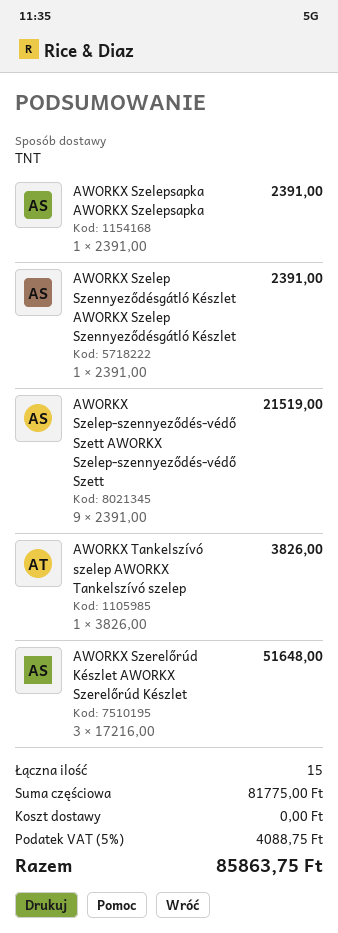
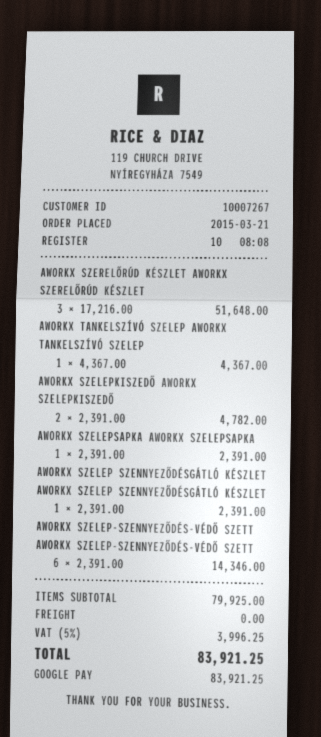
AWORKX Szelep-szennyeződés-védő Szett AWORKX Szelep-szennyeződés-védő Szett: 9 x 2391.00 = 21519.00 -> 6 x 2391.00 = 14346.00
AWORKX Tankelszívó szelep AWORKX Tankelszívó szelep: 1 x 3826.00 = 3826.00 -> 1 x 4367.00 = 4367.00
AWORKX SZELEPKISZEDŐ AWORKX SZELEPKISZEDŐ: none -> 2 x 2391.00 = 4782.00
subtotal: 81775.00 -> 79925.00
tax: 5% = 4088.75 -> 5% = 3996.25
total: 85863.75 -> 83921.25

